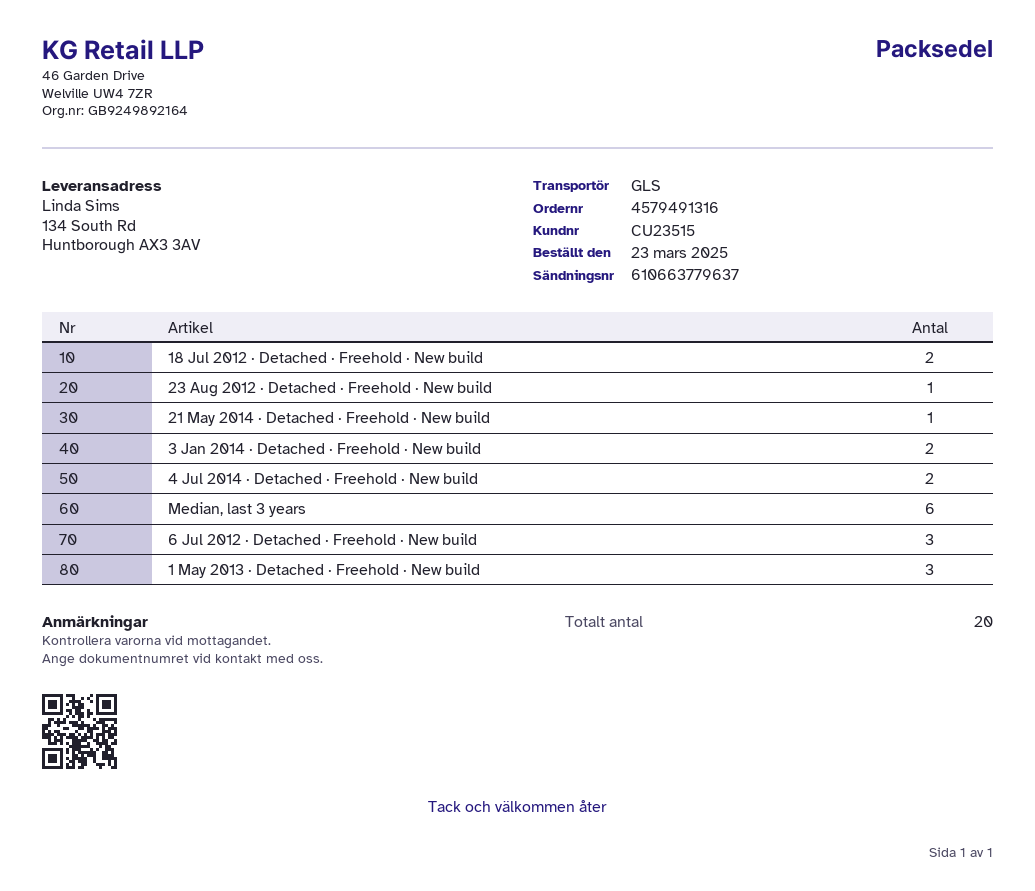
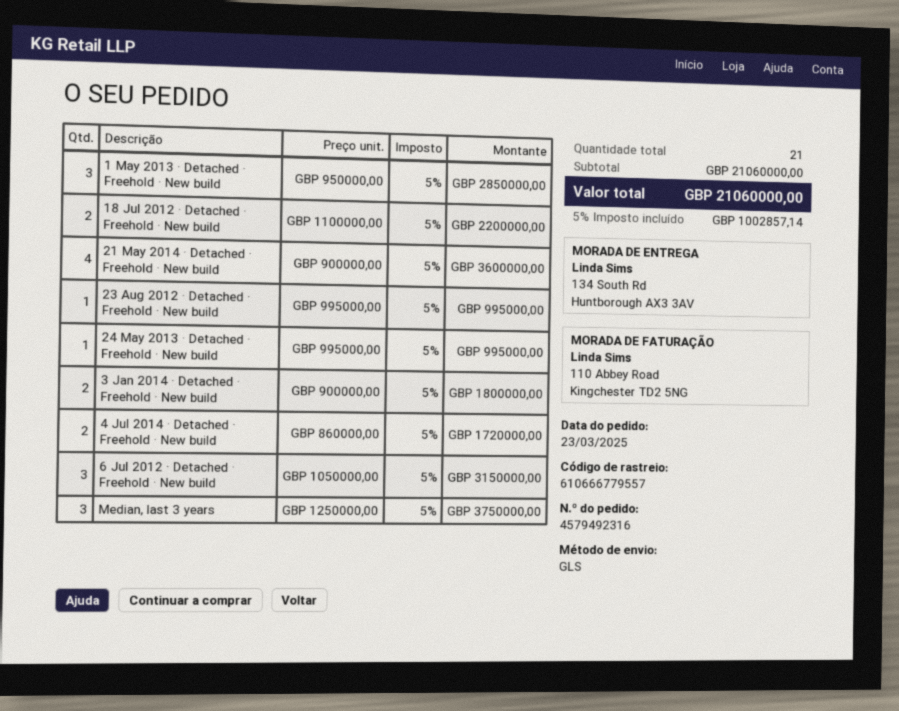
order number: 4579491316 -> 4579492316
tracking number: 610663779637 -> 610666779557
21 May 2014 · Detached · Freehold · New build: 1 -> 4
Median, last 3 years: 6 -> 3
24 May 2013 · Detached · Freehold · New build: none -> 1
total quantity: 20 -> 21

